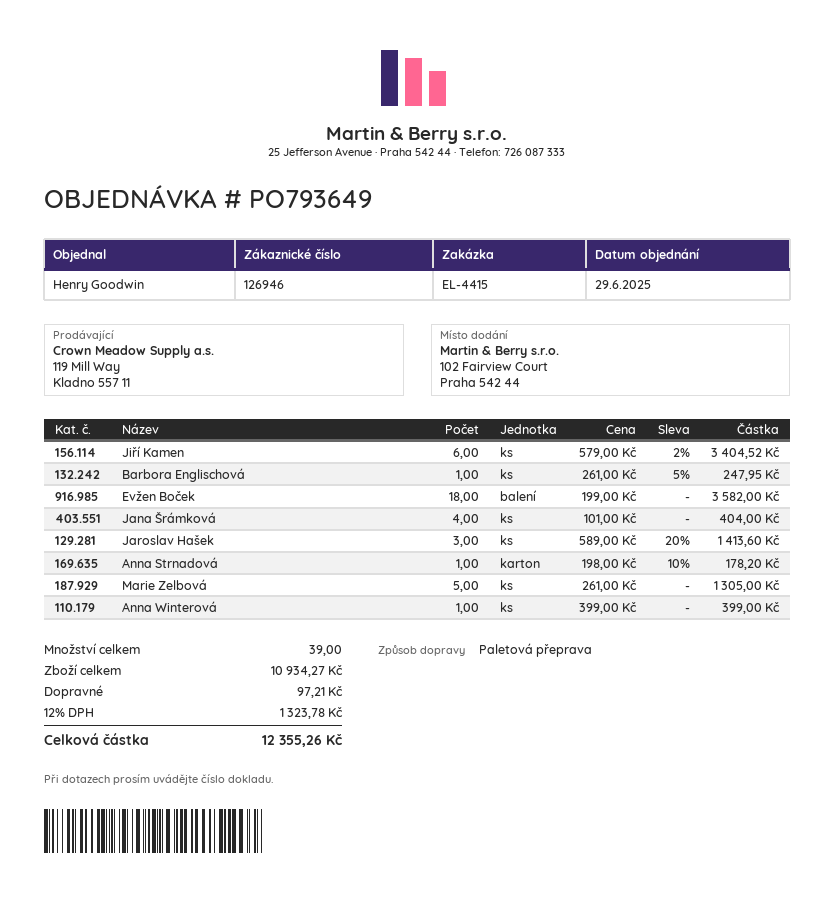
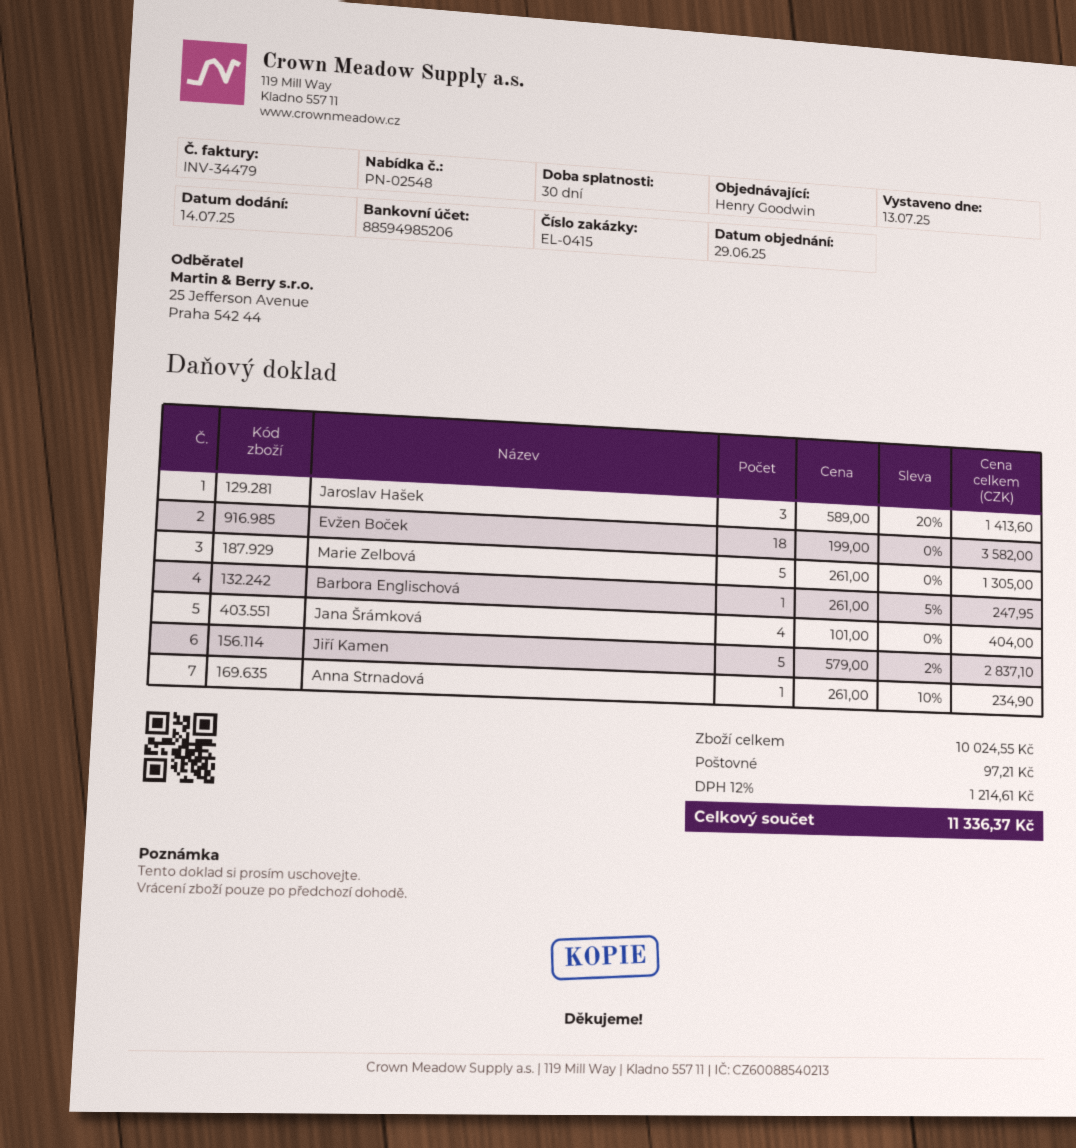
reference: EL-4415 -> EL-0415
Jiří Kamen: 6 x 579.00 - 2% = 3404.52 -> 5 x 579.00 - 2% = 2837.10
Anna Strnadová: 1 x 198.00 - 10% = 178.20 -> 1 x 261.00 - 10% = 234.90
Anna Winterová: 1 x 399.00 = 399.00 -> none
subtotal: 10934.27 -> 10024.55
tax: 12% = 1323.78 -> 12% = 1214.61
total: 12355.26 -> 11336.37

